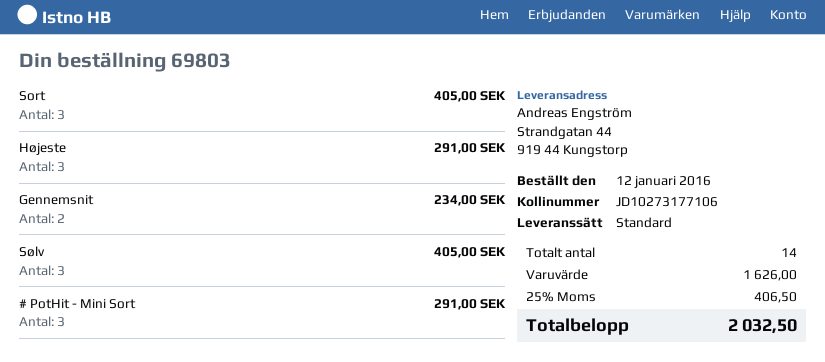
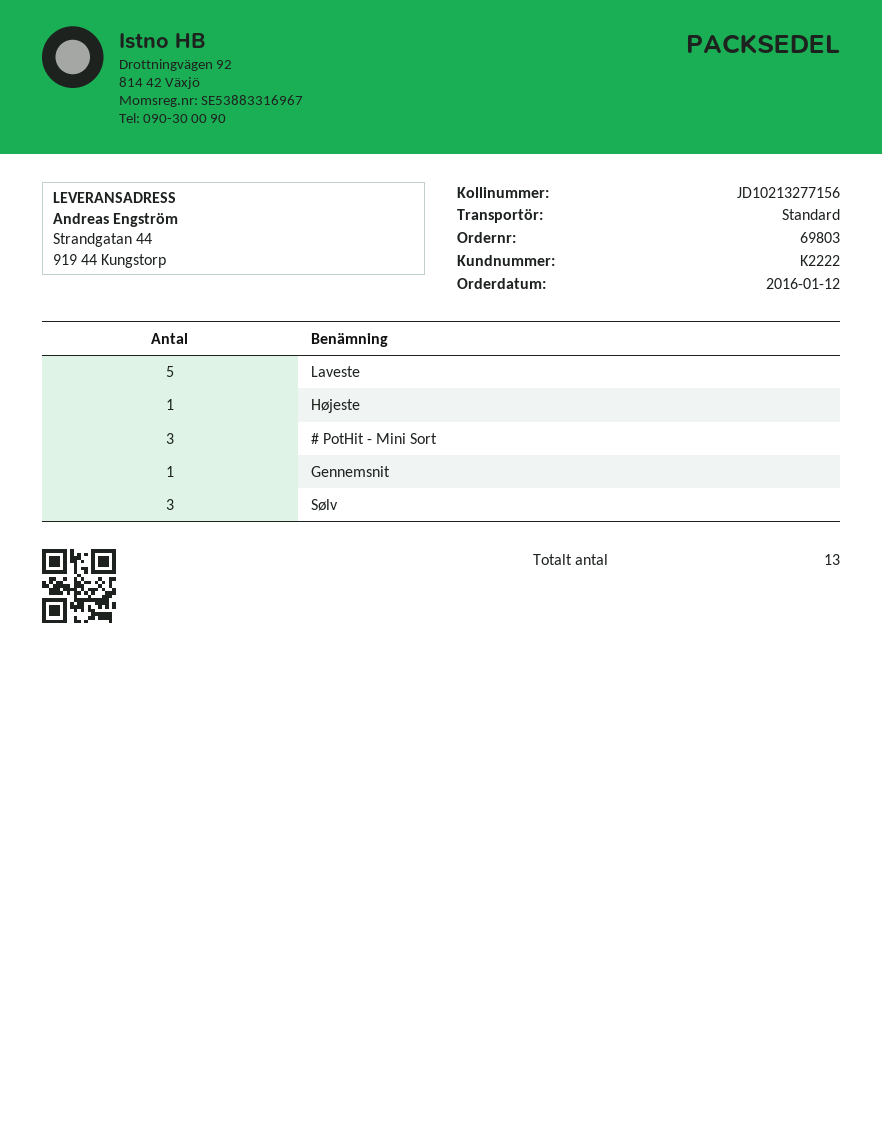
tracking number: JD10273177106 -> JD10213277156
Sort: 3 -> none
Højeste: 3 -> 1
Gennemsnit: 2 -> 1
Laveste: none -> 5
total quantity: 14 -> 13

